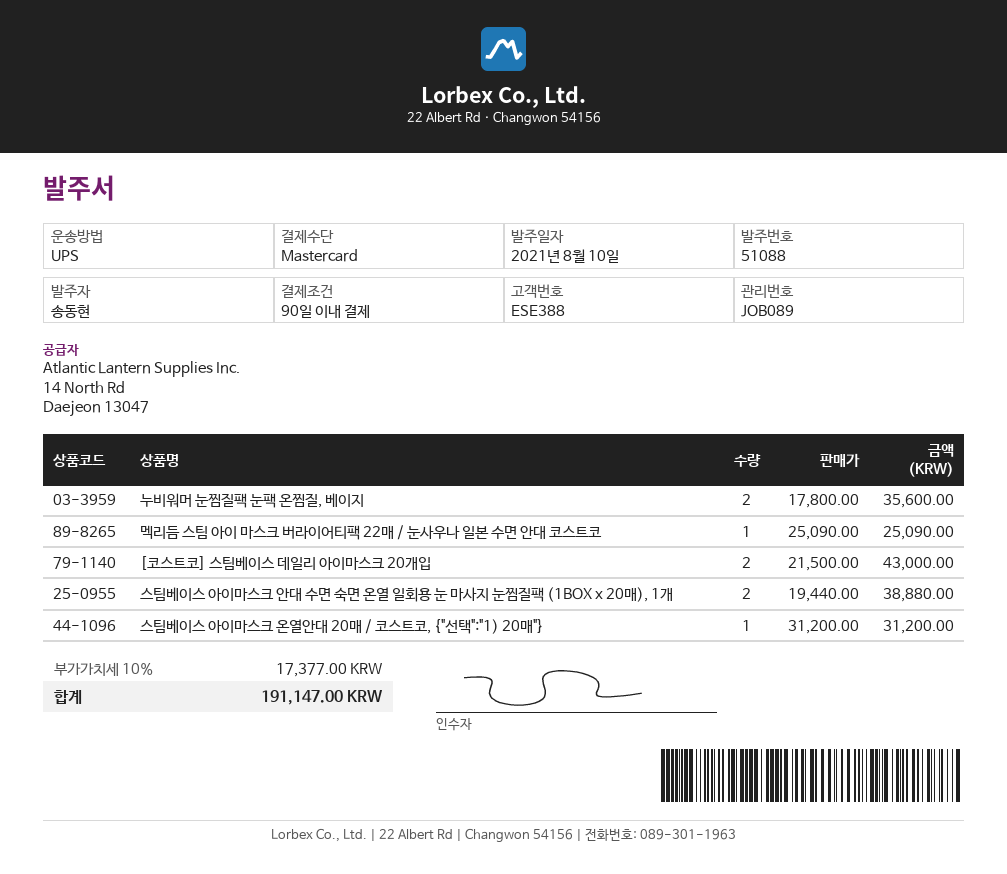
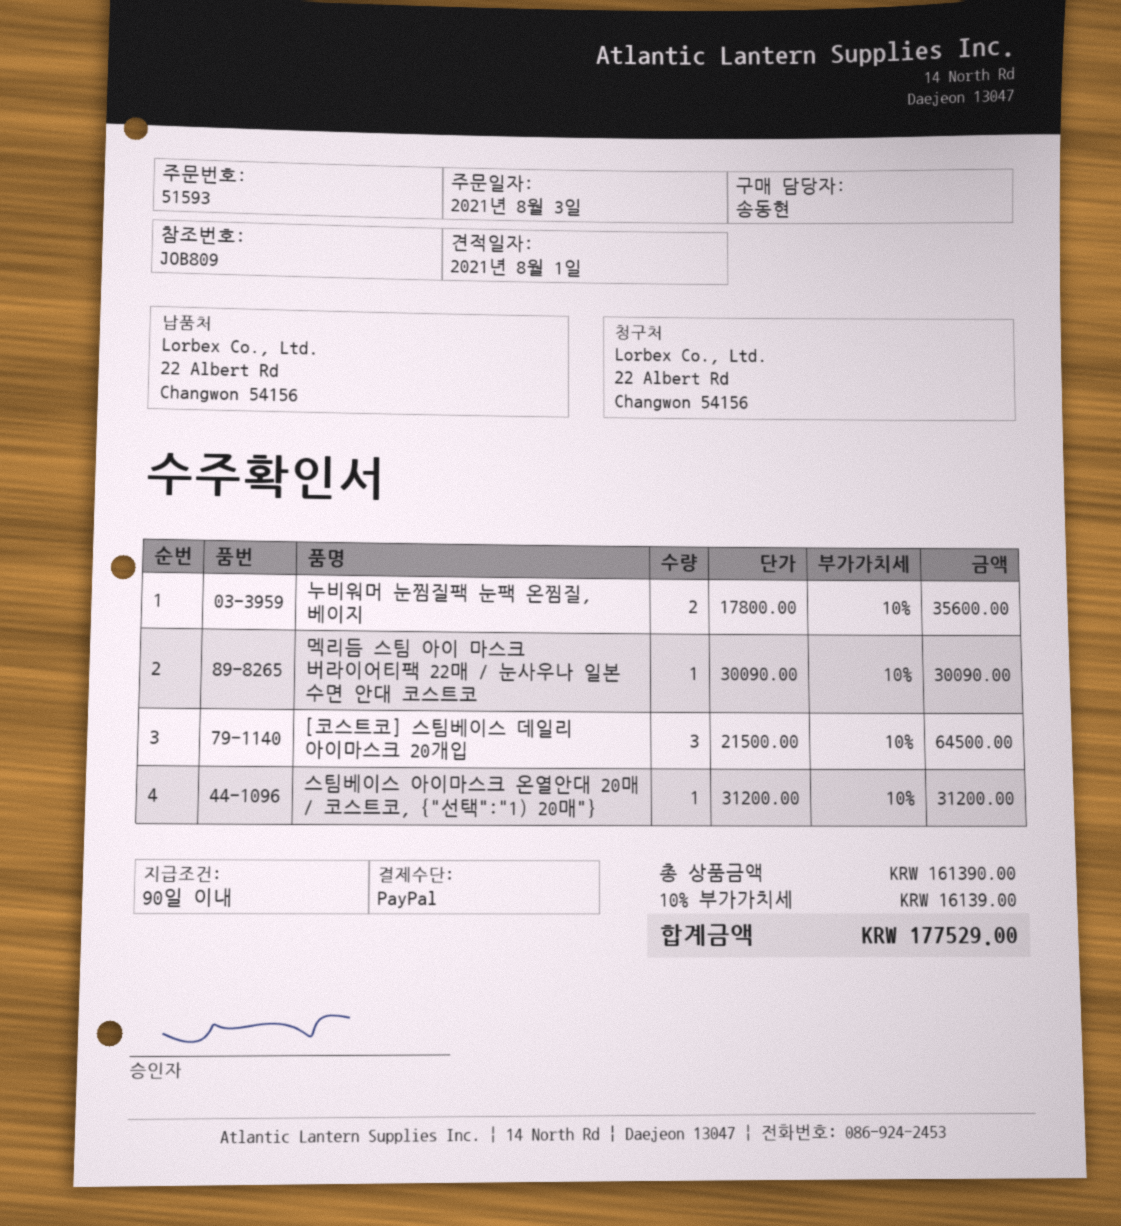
order number: 51088 -> 51593
order date: 2021-08-10 -> 2021-08-03
reference: JOB089 -> JOB809
payment method: Mastercard -> PayPal
멕리듬 스팀 아이 마스크 버라이어티팩 22매 / 눈사우나 일본 수면 안대 코스트코: 1 x 25090.00 = 25090.00 -> 1 x 30090.00 = 30090.00
[코스트코] 스팀베이스 데일리 아이마스크 20개입: 2 x 21500.00 = 43000.00 -> 3 x 21500.00 = 64500.00
스팀베이스 아이마스크 안대 수면 숙면 온열 일회용 눈 마사지 눈찜질팩 (1BOX x 20매), 1개: 2 x 19440.00 = 38880.00 -> none
tax: 10% = 17377.00 -> 10% = 16139.00
total: 191147.00 -> 177529.00

